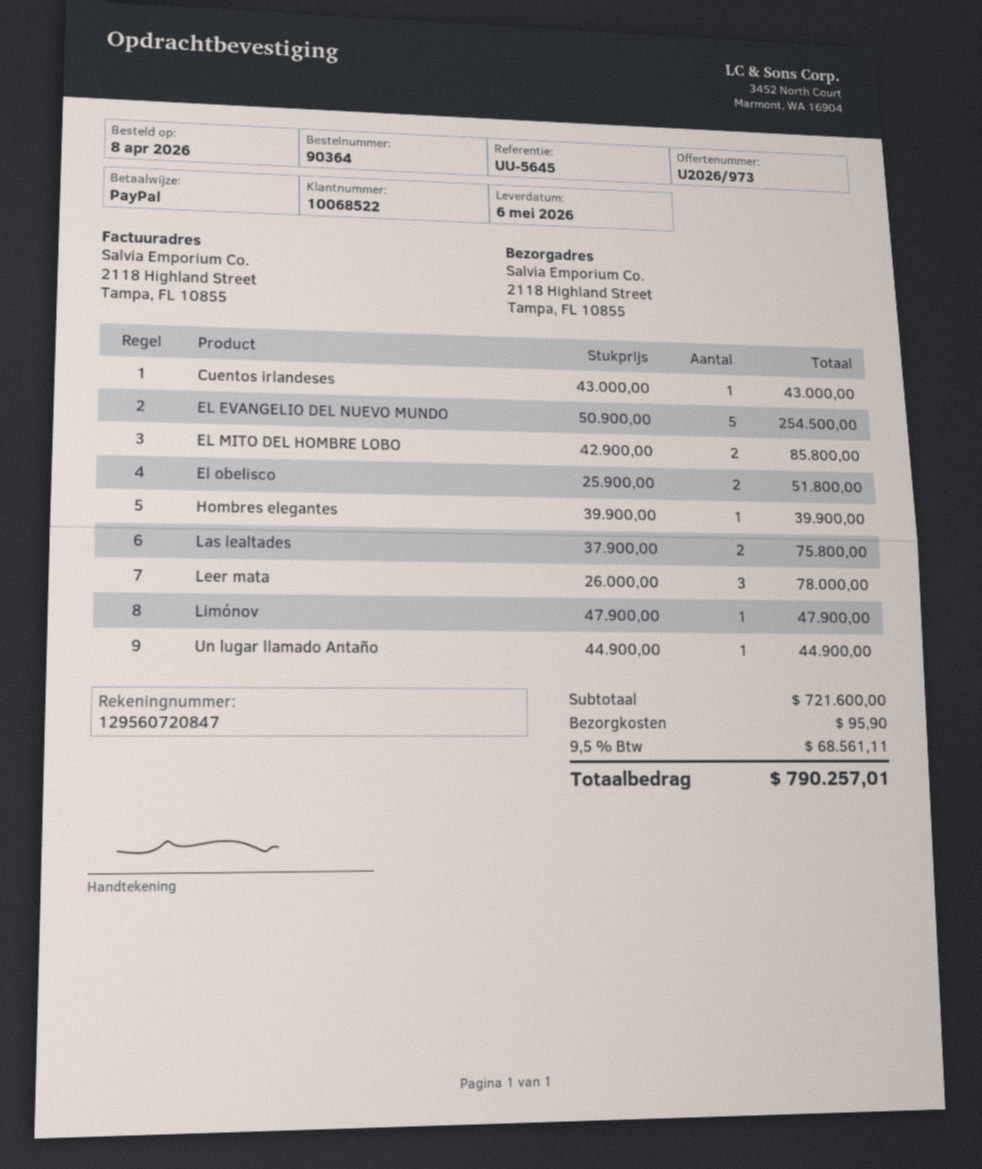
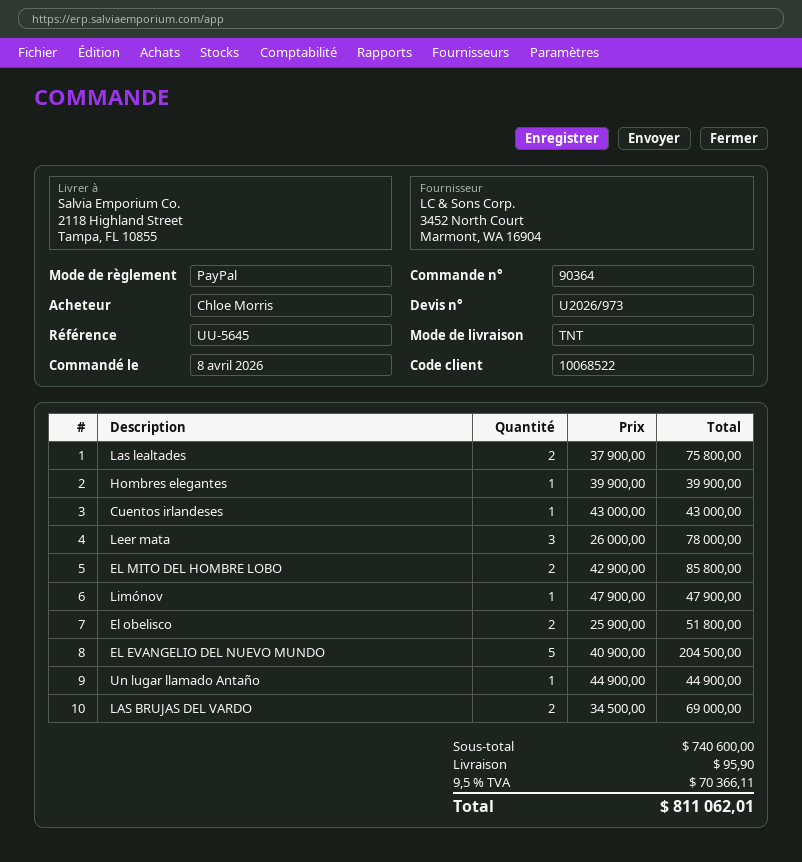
EL EVANGELIO DEL NUEVO MUNDO: 5 x 50900.00 = 254500.00 -> 5 x 40900.00 = 204500.00
LAS BRUJAS DEL VARDO: none -> 2 x 34500.00 = 69000.00
subtotal: 721600.00 -> 740600.00
tax: 9.5% = 68561.11 -> 9.5% = 70366.11
total: 790257.01 -> 811062.01

